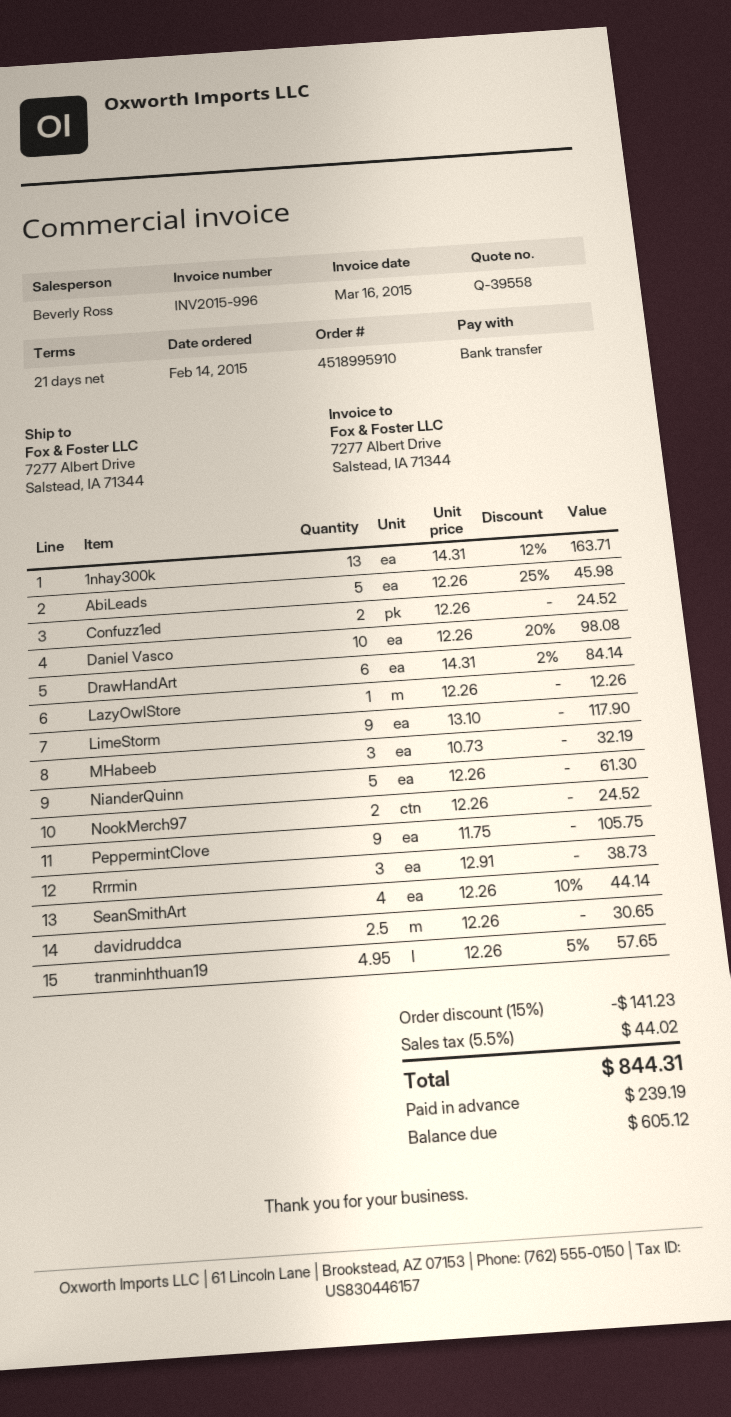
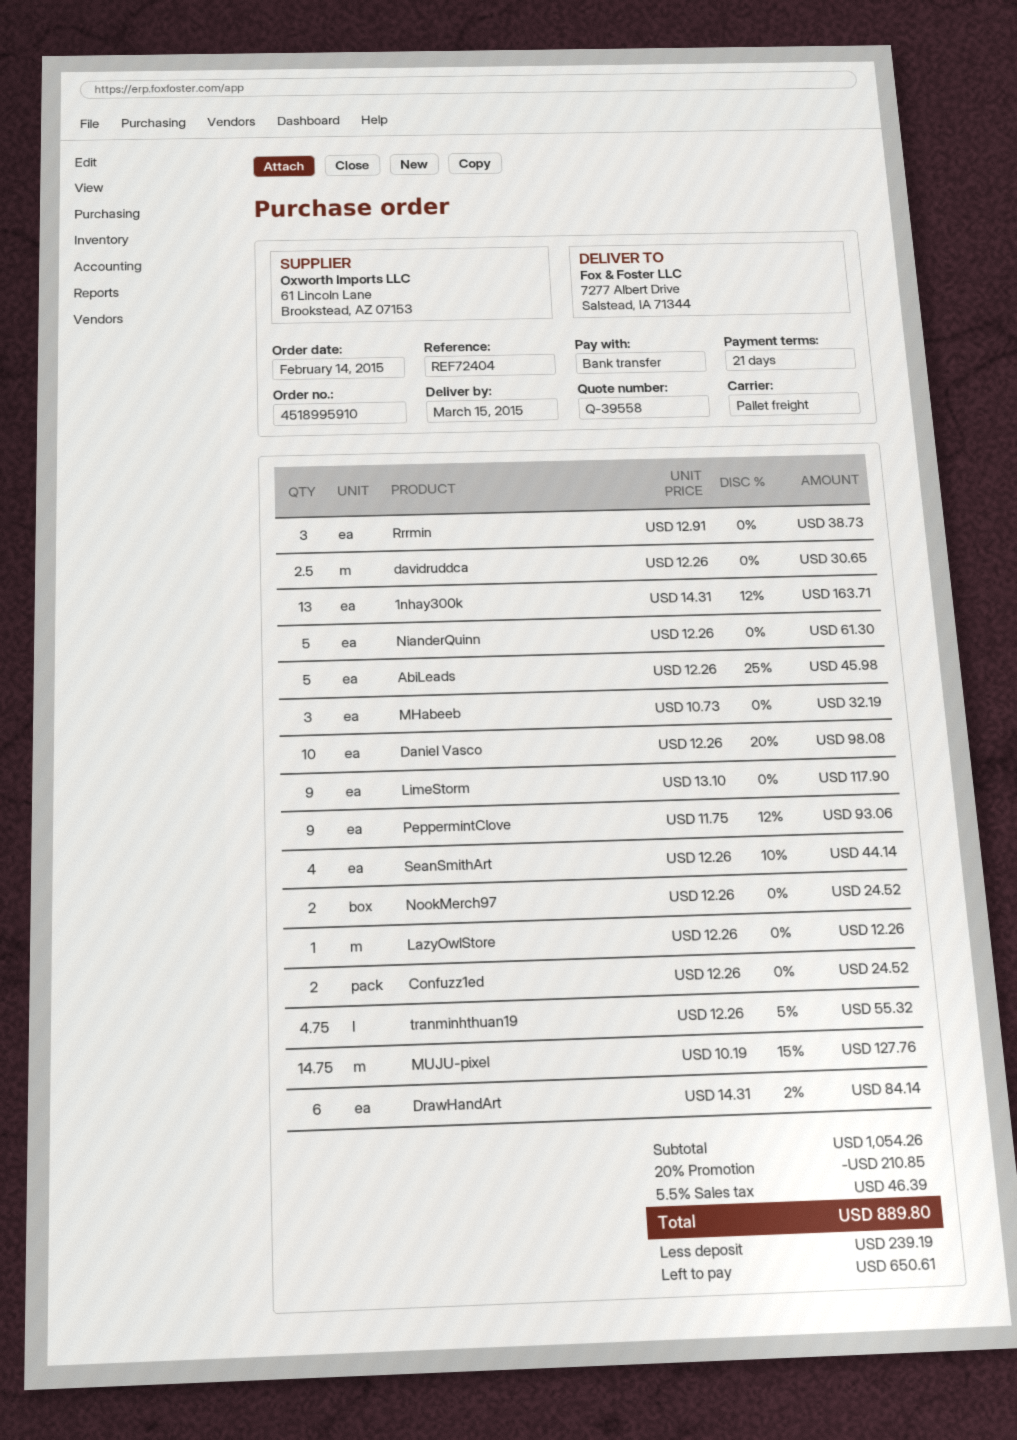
PeppermintClove: 9 x 11.75 = 105.75 -> 9 x 11.75 - 12% = 93.06
tranminhthuan19: 4.95 x 12.26 - 5% = 57.65 -> 4.75 x 12.26 - 5% = 55.32
MUJU-pixel: none -> 14.75 x 10.19 - 15% = 127.76
discount: 15% = 141.23 -> 20% = 210.85
tax: 5.5% = 44.02 -> 5.5% = 46.39
total: 844.31 -> 889.80
balance: 605.12 -> 650.61

